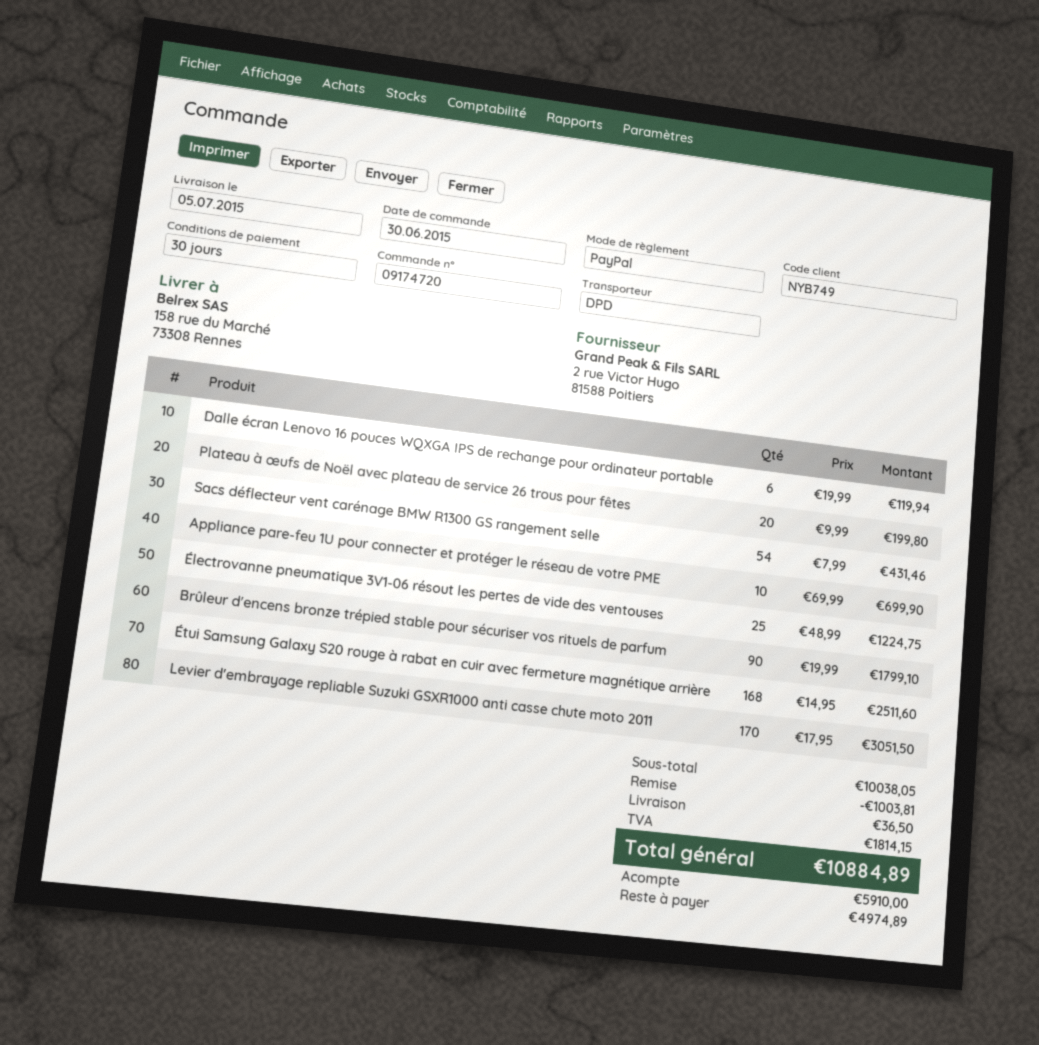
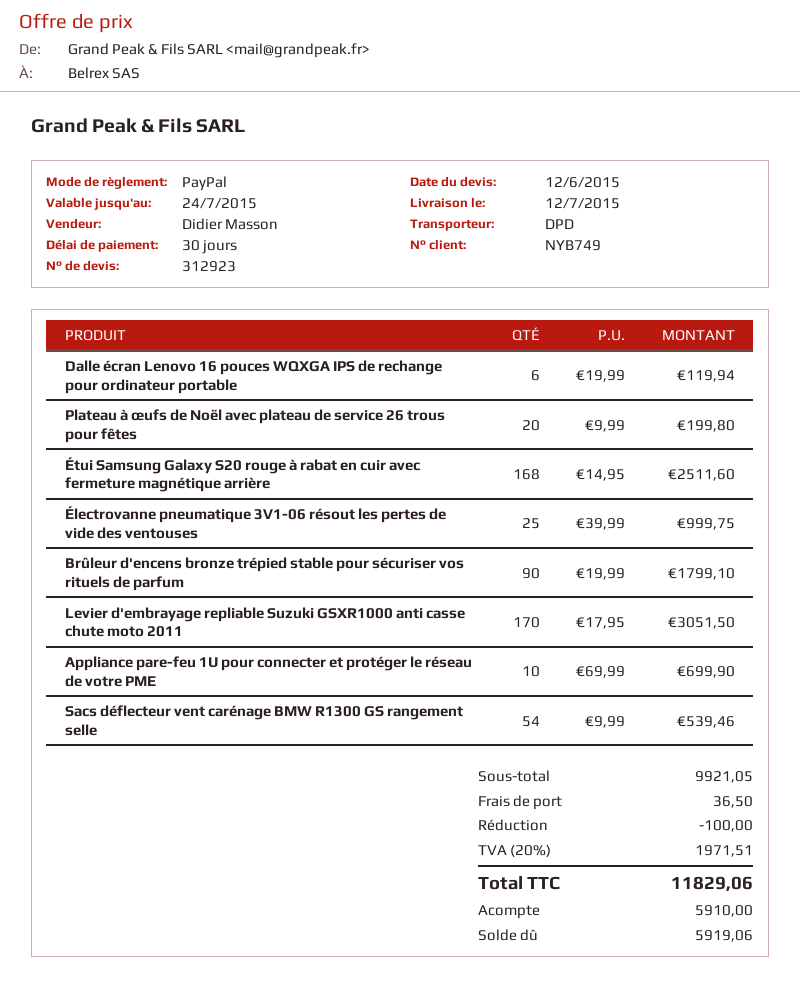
delivery date: 2015-07-05 -> 2015-07-12
Sacs déflecteur vent carénage BMW R1300 GS rangement selle: 54 x 7.99 = 431.46 -> 54 x 9.99 = 539.46
Électrovanne pneumatique 3V1-06 résout les pertes de vide des ventouses: 25 x 48.99 = 1224.75 -> 25 x 39.99 = 999.75
subtotal: 10038.05 -> 9921.05
discount: 1003.81 -> 100.00
tax: 1814.15 -> 1971.51
total: 10884.89 -> 11829.06
balance: 4974.89 -> 5919.06

